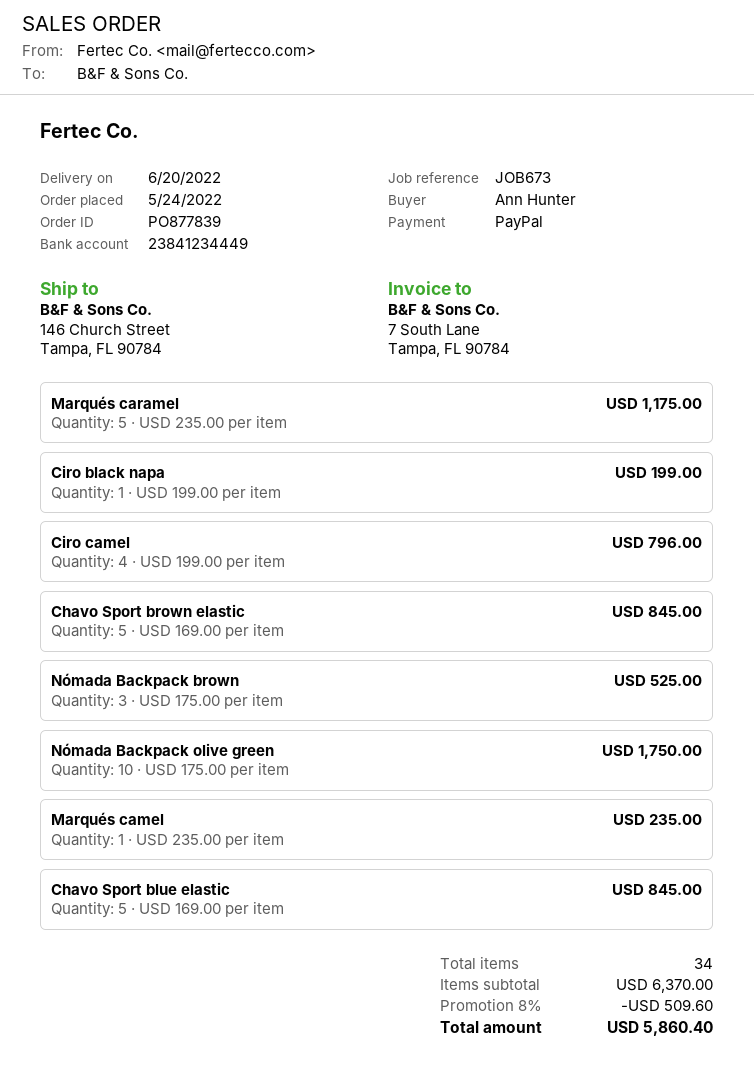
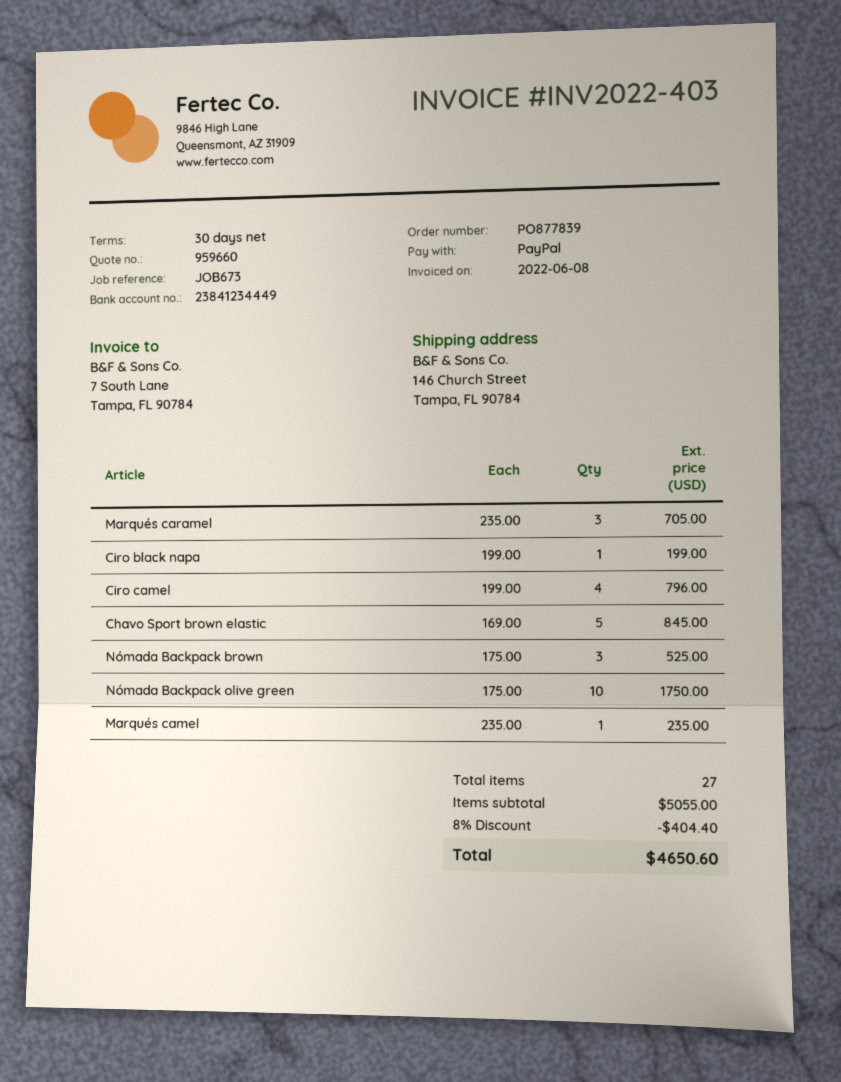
Marqués caramel: 5 x 235.00 = 1175.00 -> 3 x 235.00 = 705.00
Chavo Sport blue elastic: 5 x 169.00 = 845.00 -> none
total quantity: 34 -> 27
subtotal: 6370.00 -> 5055.00
discount: 8% = 509.60 -> 8% = 404.40
total: 5860.40 -> 4650.60

